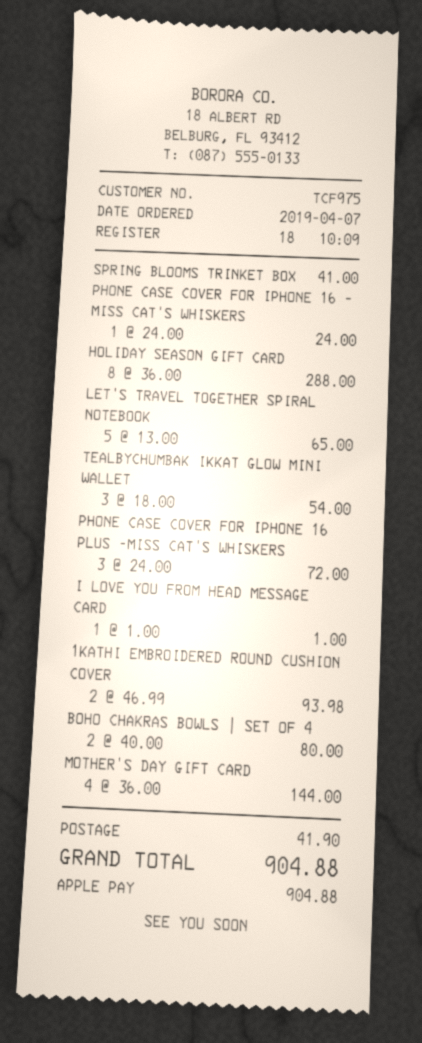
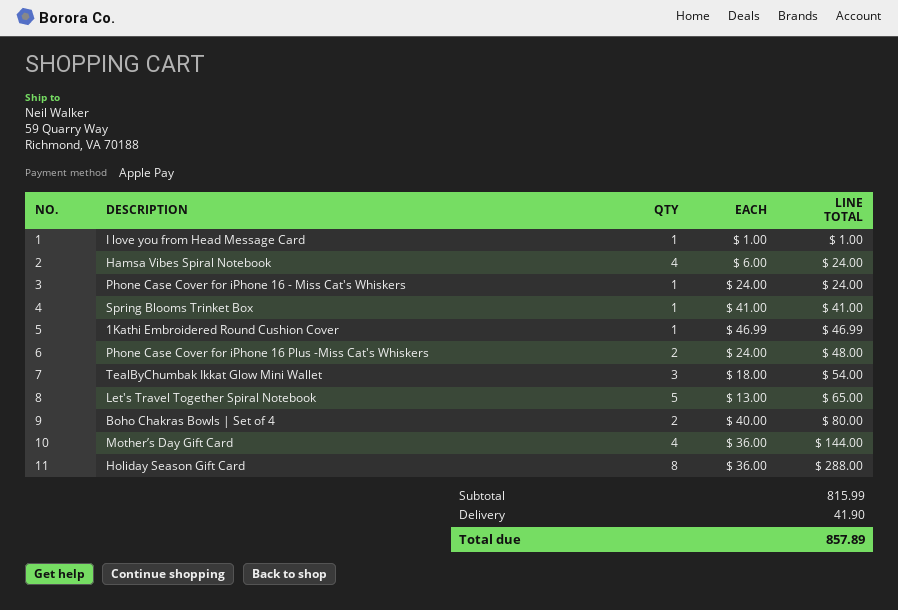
PHONE CASE COVER FOR IPHONE 16 PLUS -MISS CAT'S WHISKERS: 3 x 24.00 = 72.00 -> 2 x 24.00 = 48.00
1KATHI EMBROIDERED ROUND CUSHION COVER: 2 x 46.99 = 93.98 -> 1 x 46.99 = 46.99
Hamsa Vibes Spiral Notebook: none -> 4 x 6.00 = 24.00
total: 904.88 -> 857.89

